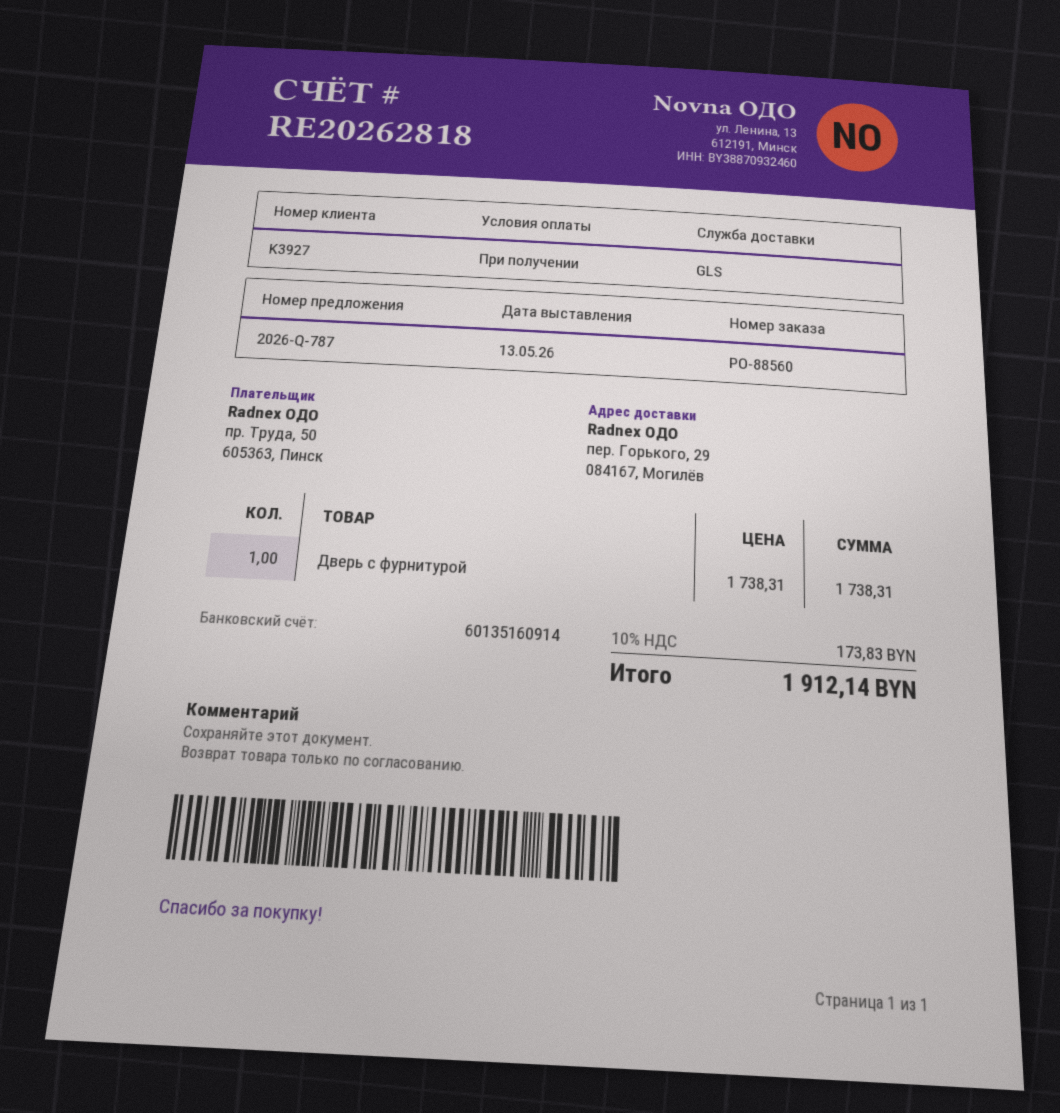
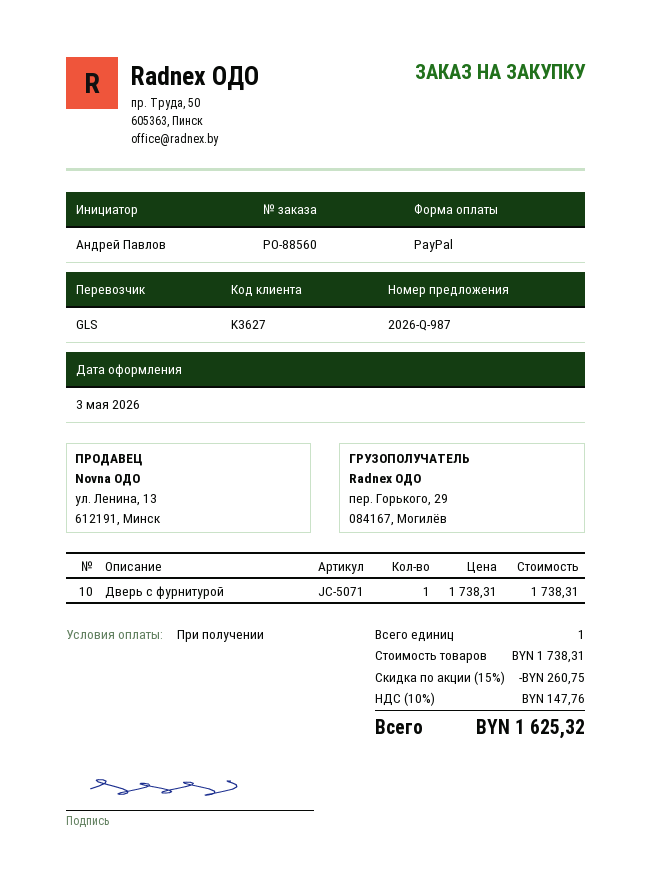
quote number: 2026-Q-787 -> 2026-Q-987
customer number: K3927 -> K3627
discount: none -> 15% = 260.75
tax: 10% = 173.83 -> 10% = 147.76
total: 1912.14 -> 1625.32

